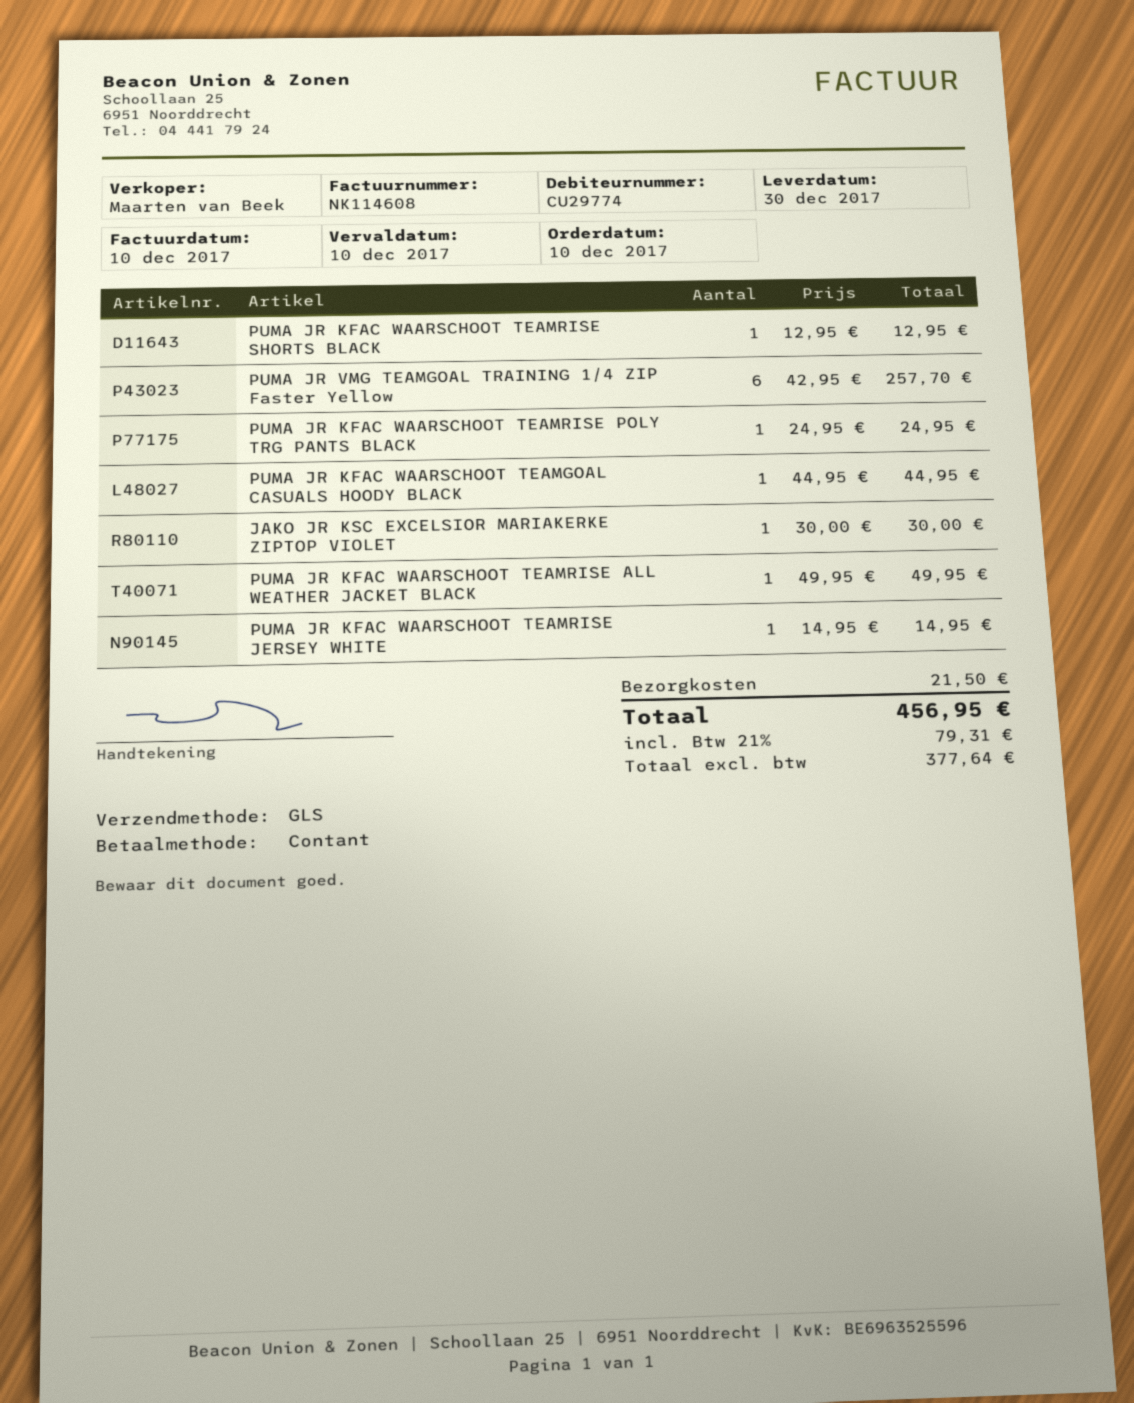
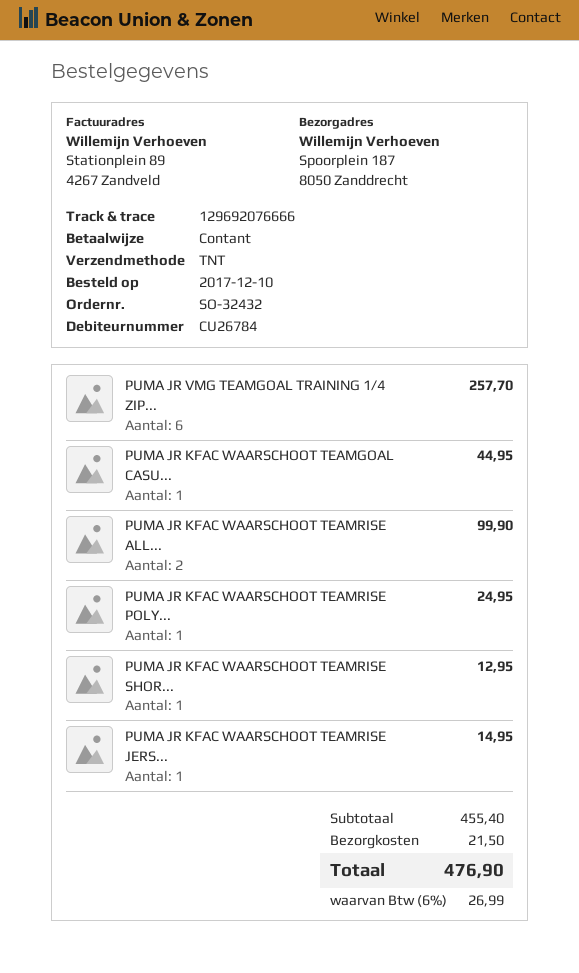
customer number: CU29774 -> CU26784
shipping method: GLS -> TNT
JAKO JR KSC EXCELSIOR MARIAKERKE ZIPTOP VIOLET: 1 for 30.00 -> none
PUMA JR KFAC WAARSCHOOT TEAMRISE ALL WEATHER JACKET BLACK: 1 for 49.95 -> 2 for 99.90
tax: 21% = 79.31 -> 6% = 26.99
total: 456.95 -> 476.90

